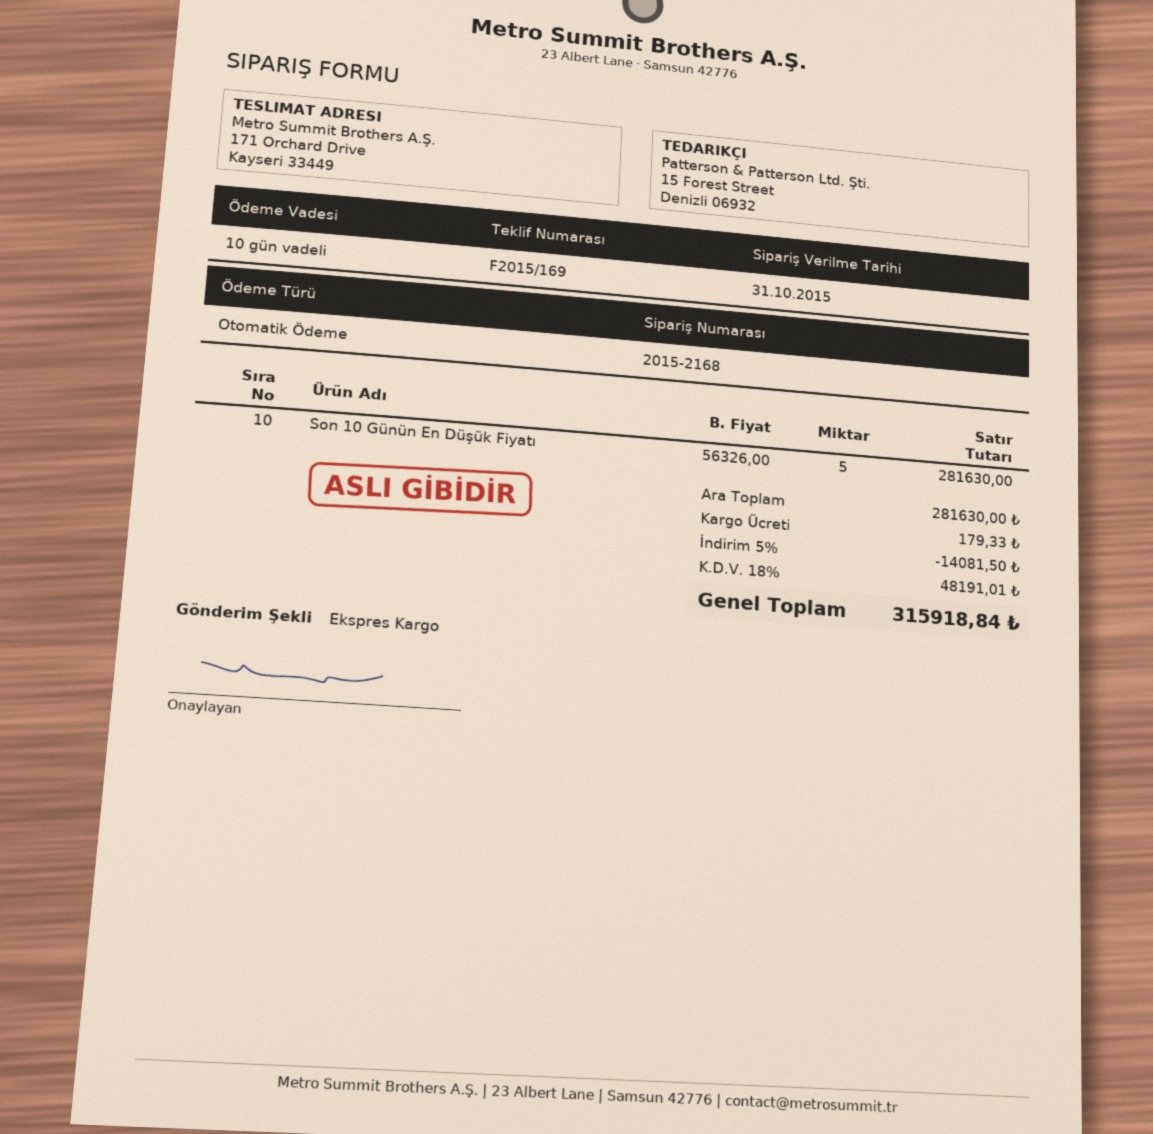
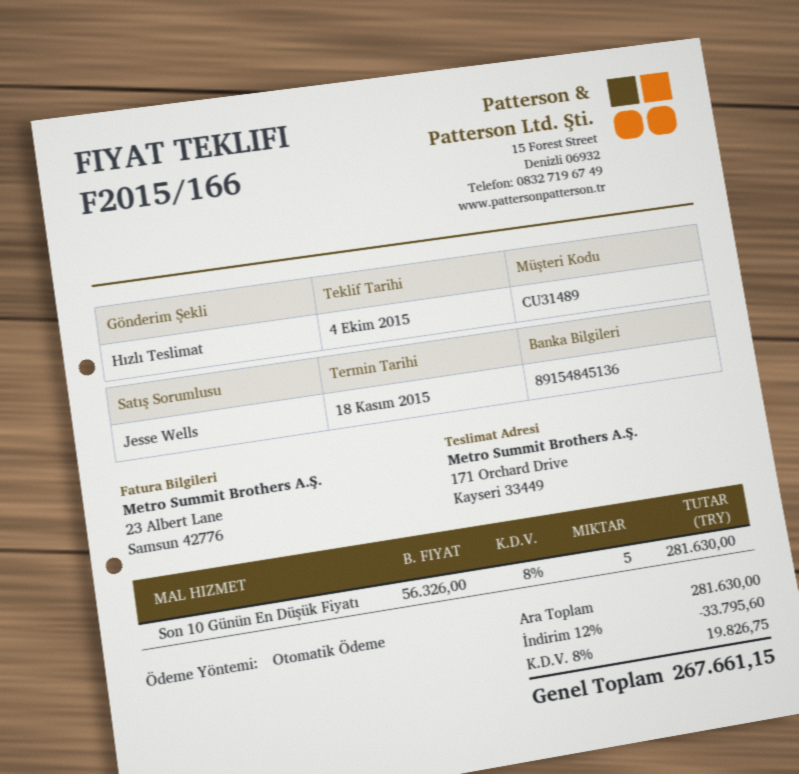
quote number: F2015/169 -> F2015/166
discount: 5% = 14081.50 -> 12% = 33795.60
shipping: 179.33 -> none
tax: 18% = 48191.01 -> 8% = 19826.75
total: 315918.84 -> 267661.15

